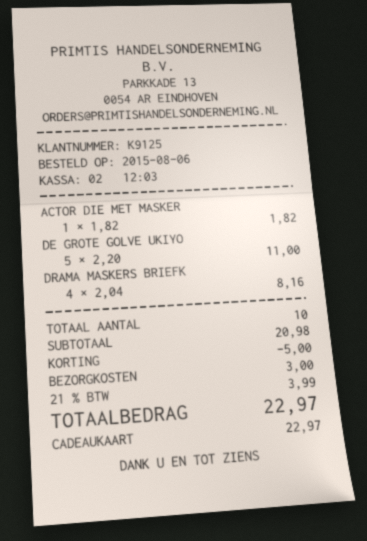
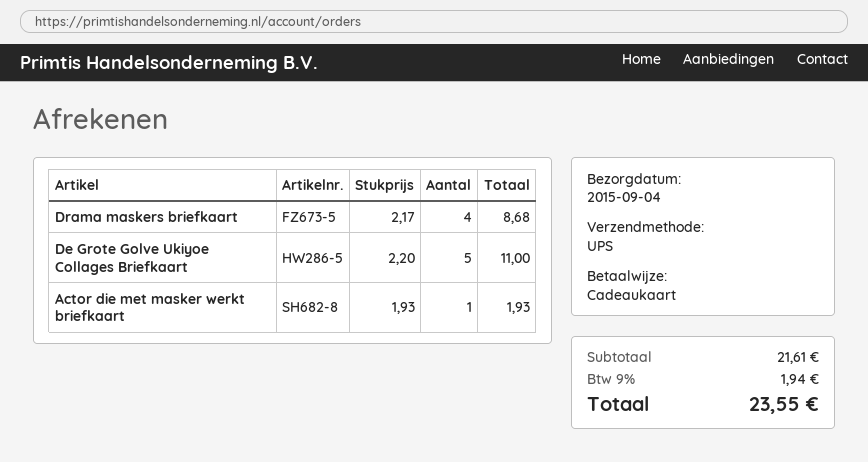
ACTOR DIE MET MASKER: 1 x 1.82 = 1.82 -> 1 x 1.93 = 1.93
DRAMA MASKERS BRIEFK: 4 x 2.04 = 8.16 -> 4 x 2.17 = 8.68
subtotal: 20.98 -> 21.61
discount: 5.00 -> none
shipping: 3.00 -> none
tax: 21% = 3.99 -> 9% = 1.94
total: 22.97 -> 23.55

